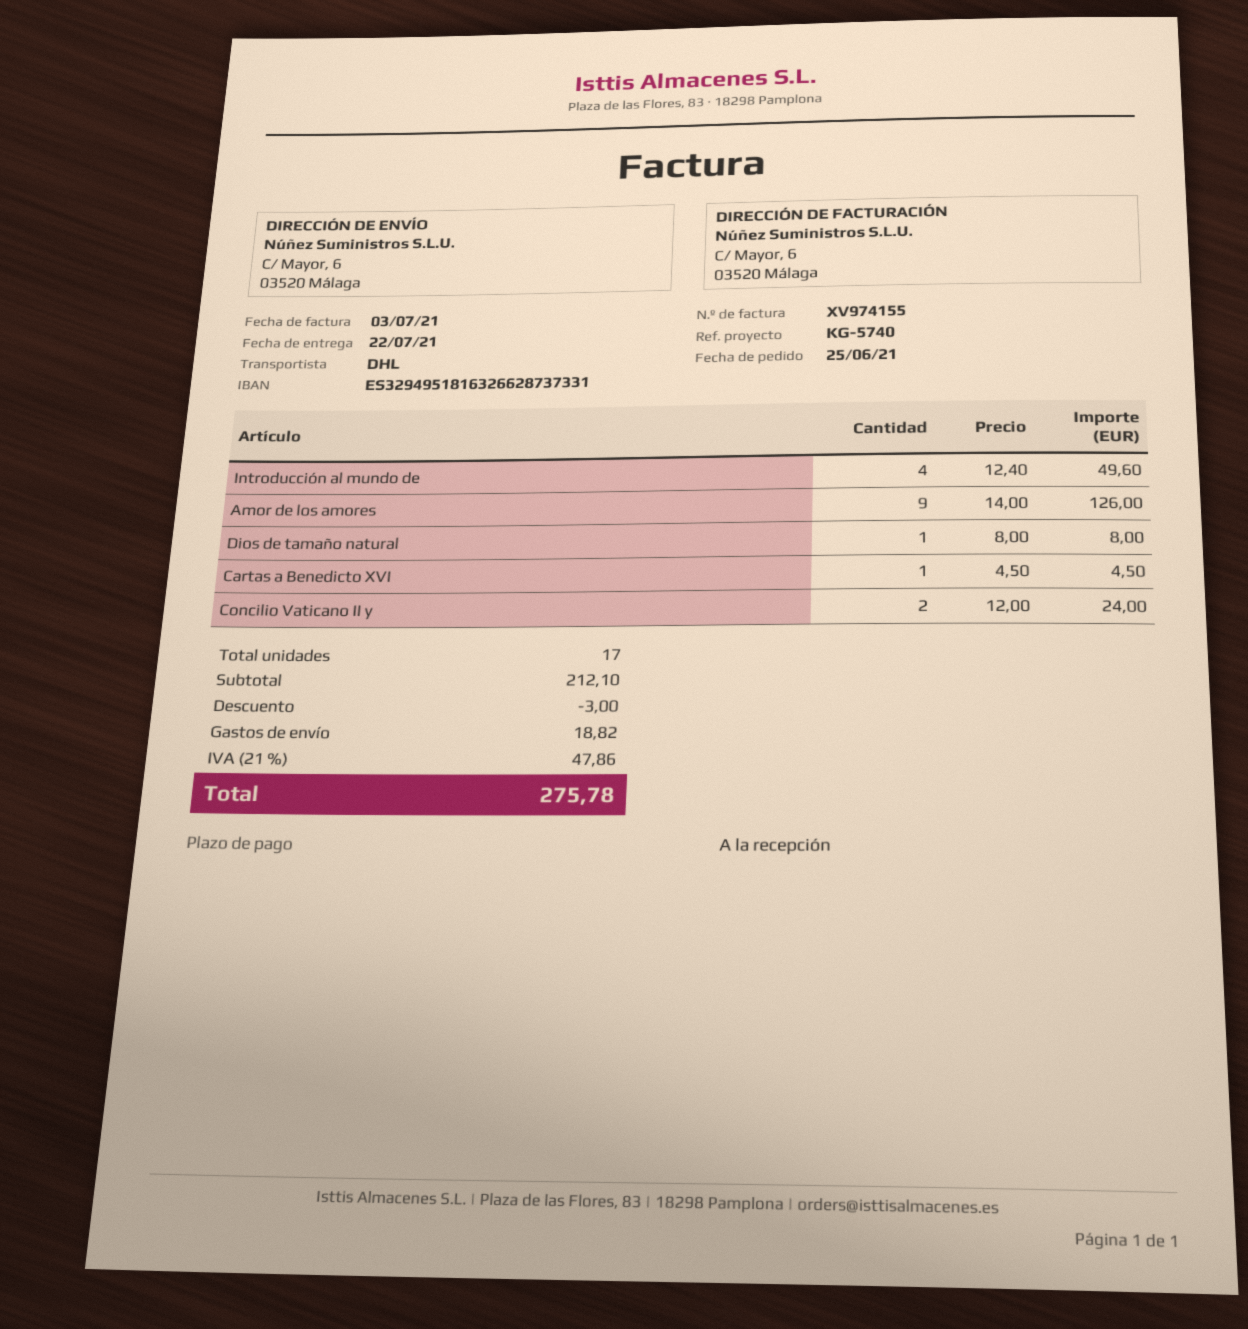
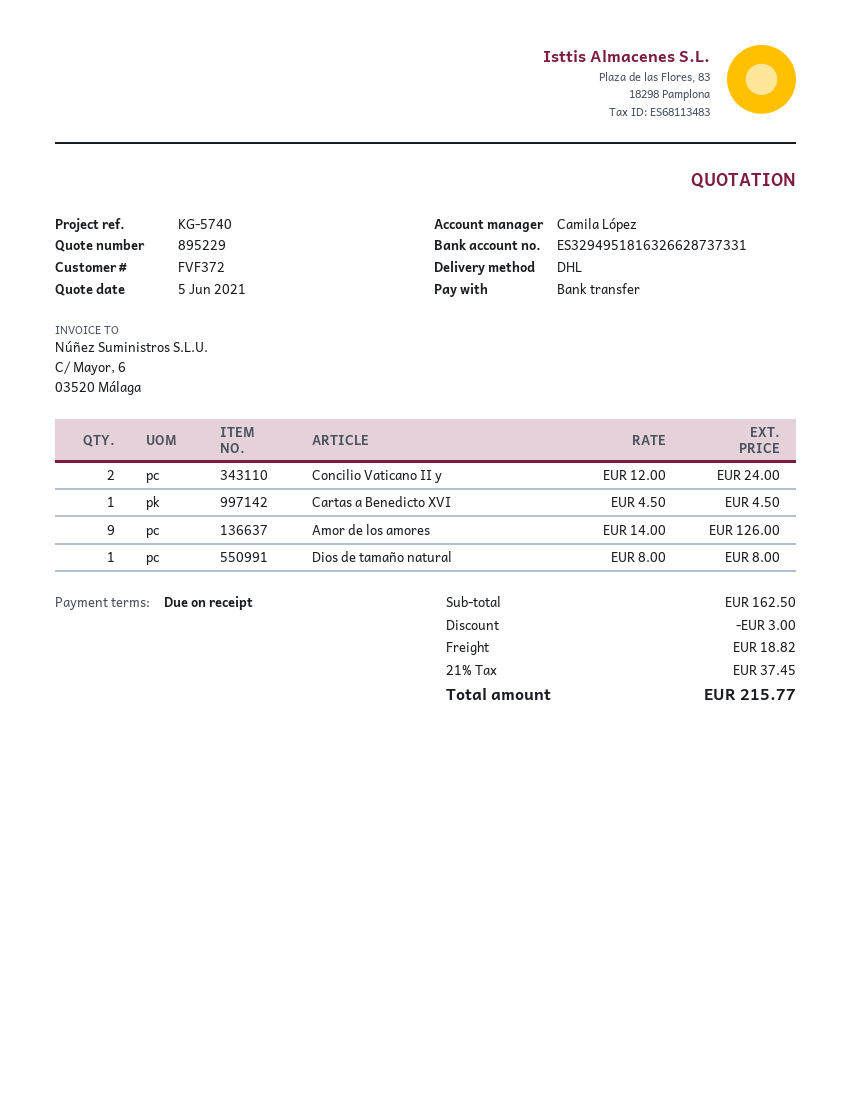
Introducción al mundo de: 4 x 12.40 = 49.60 -> none
subtotal: 212.10 -> 162.50
tax: 21% = 47.86 -> 21% = 37.45
total: 275.78 -> 215.77

